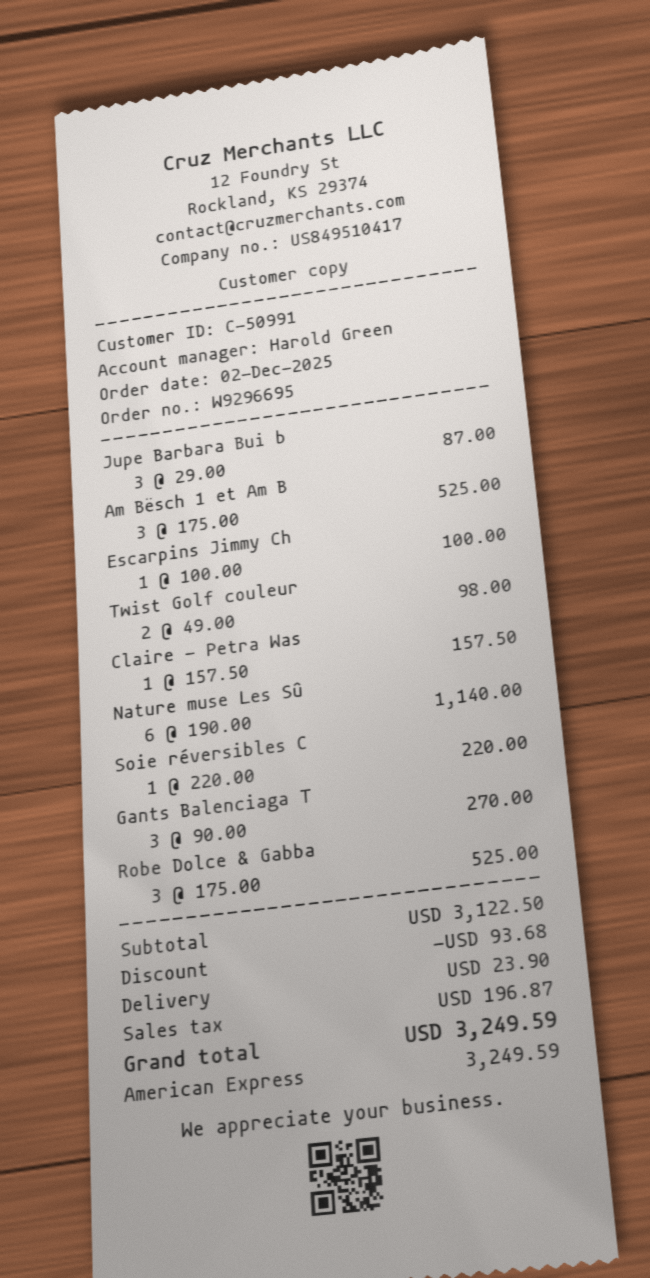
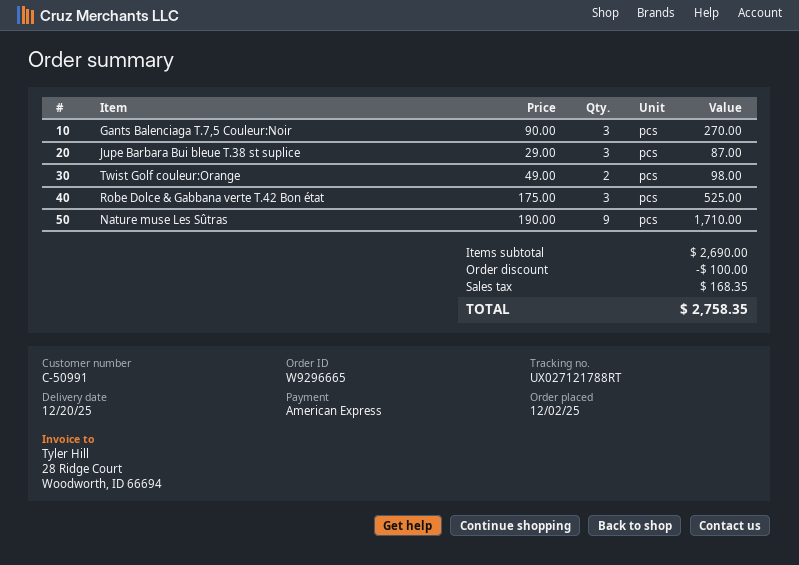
order number: W9296695 -> W9296665
Am Bësch 1 et Am B: 3 x 175.00 = 525.00 -> none
Escarpins Jimmy Ch: 1 x 100.00 = 100.00 -> none
Claire - Petra Was: 1 x 157.50 = 157.50 -> none
Nature muse Les Sû: 6 x 190.00 = 1140.00 -> 9 x 190.00 = 1710.00
Soie réversibles C: 1 x 220.00 = 220.00 -> none
subtotal: 3122.50 -> 2690.00
discount: 93.68 -> 100.00
shipping: 23.90 -> none
tax: 196.87 -> 168.35
total: 3249.59 -> 2758.35

